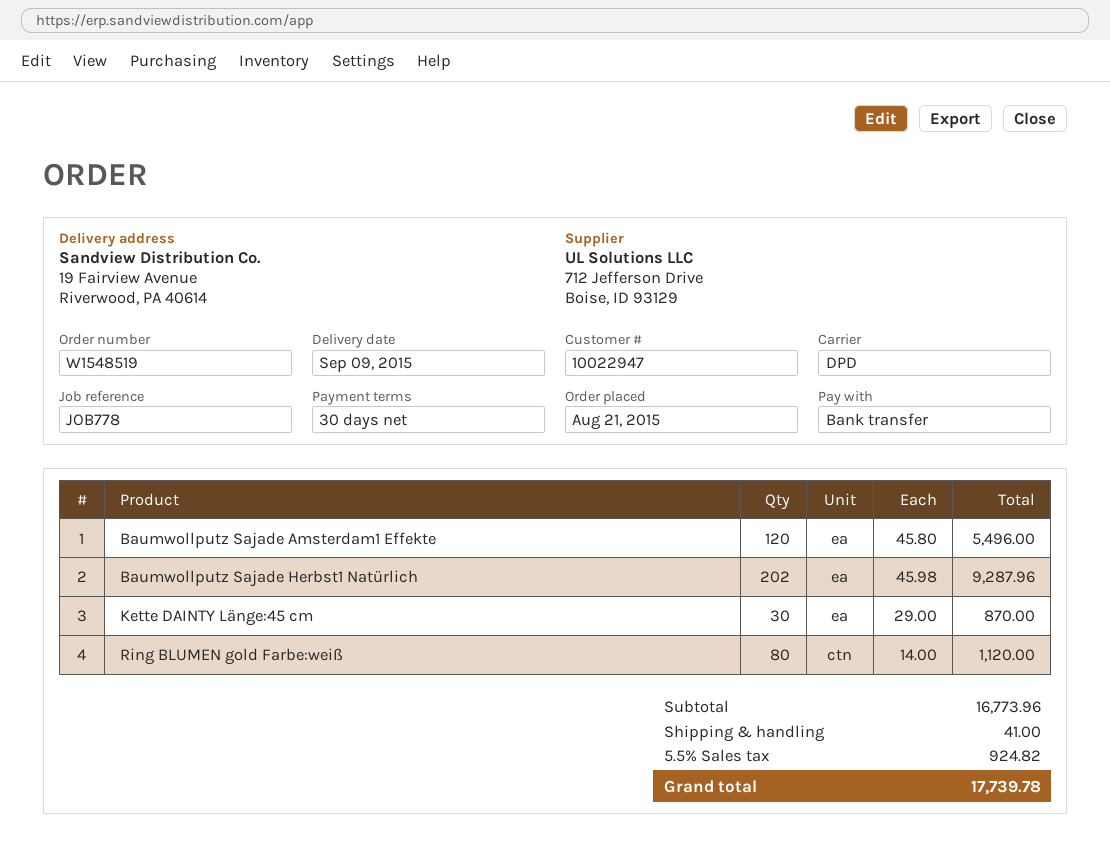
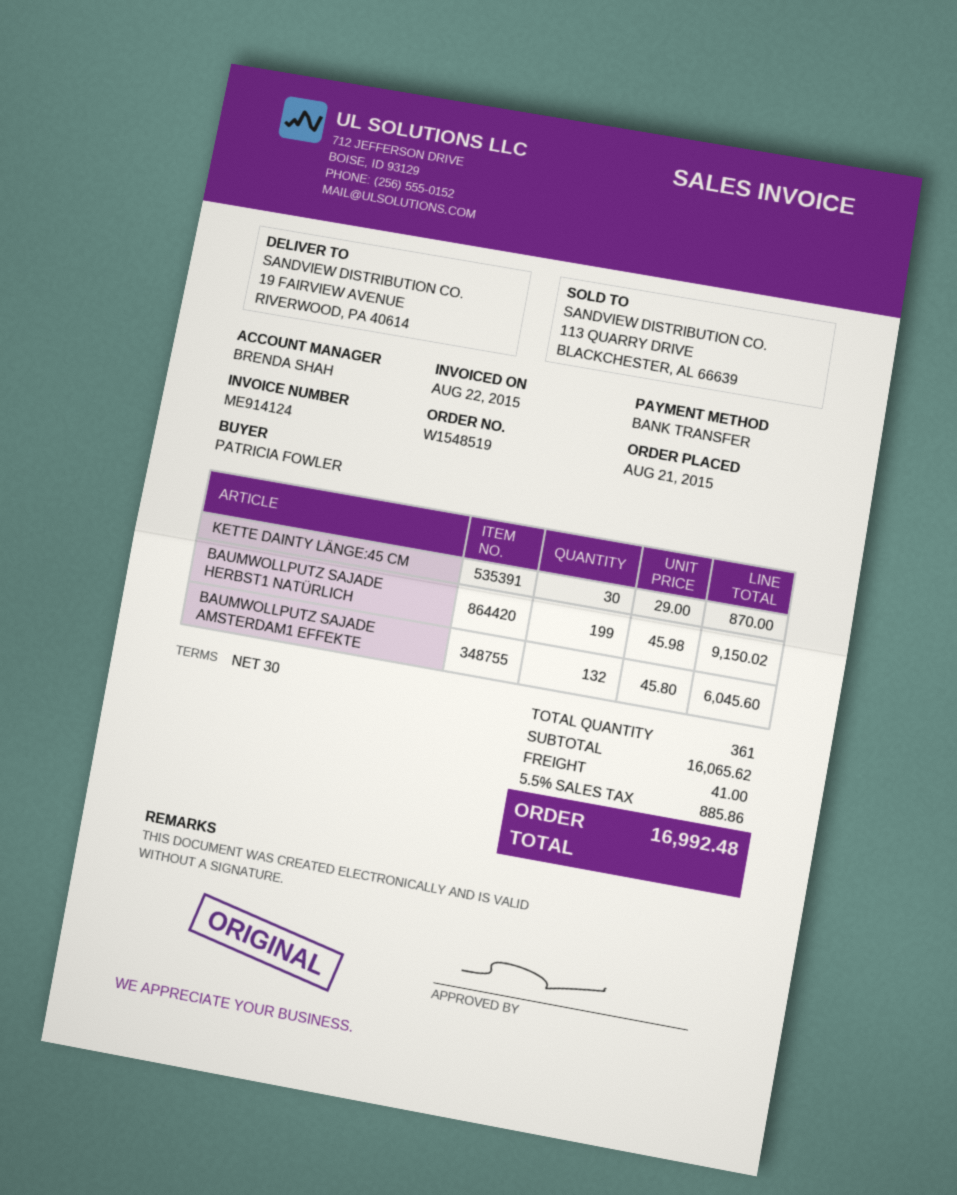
Baumwollputz Sajade Amsterdam1 Effekte: 120 x 45.80 = 5496.00 -> 132 x 45.80 = 6045.60
Baumwollputz Sajade Herbst1 Natürlich: 202 x 45.98 = 9287.96 -> 199 x 45.98 = 9150.02
Ring BLUMEN gold Farbe:weiß: 80 x 14.00 = 1120.00 -> none
subtotal: 16773.96 -> 16065.62
tax: 5.5% = 924.82 -> 5.5% = 885.86
total: 17739.78 -> 16992.48

